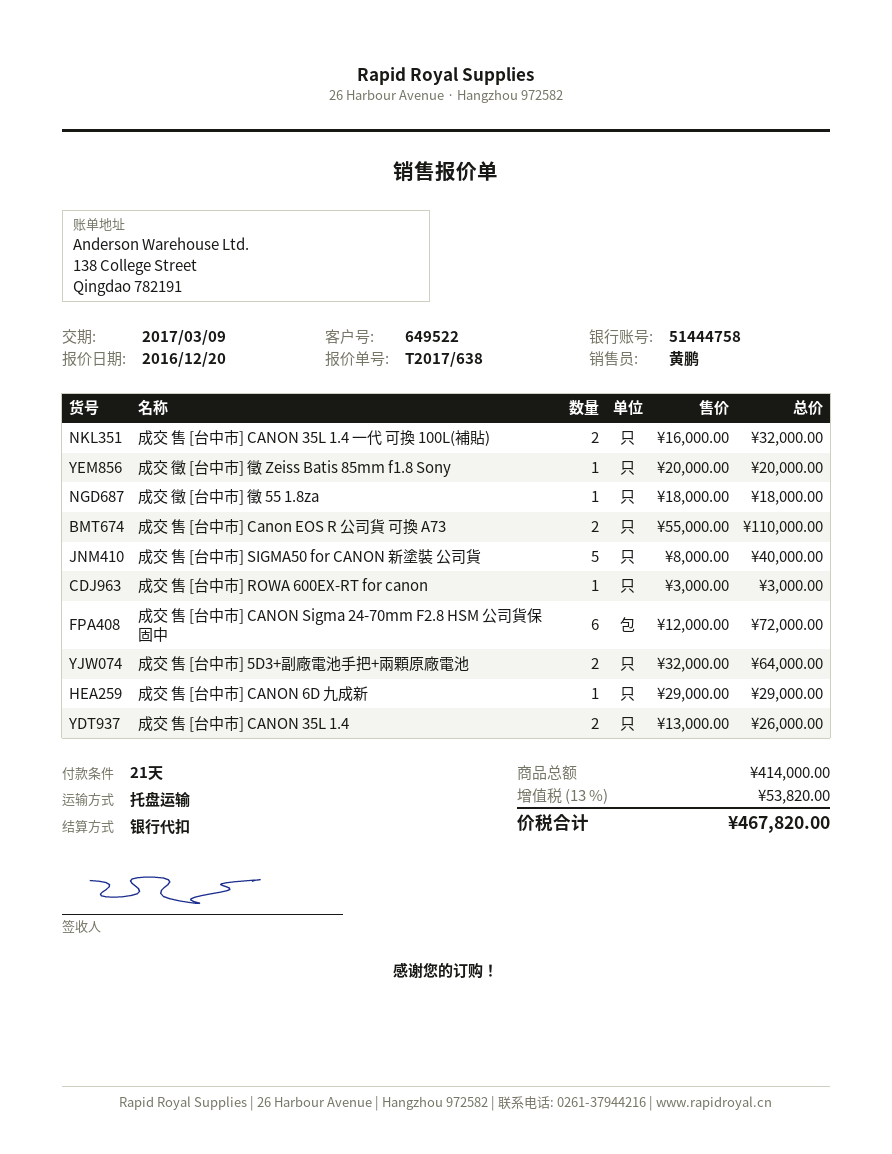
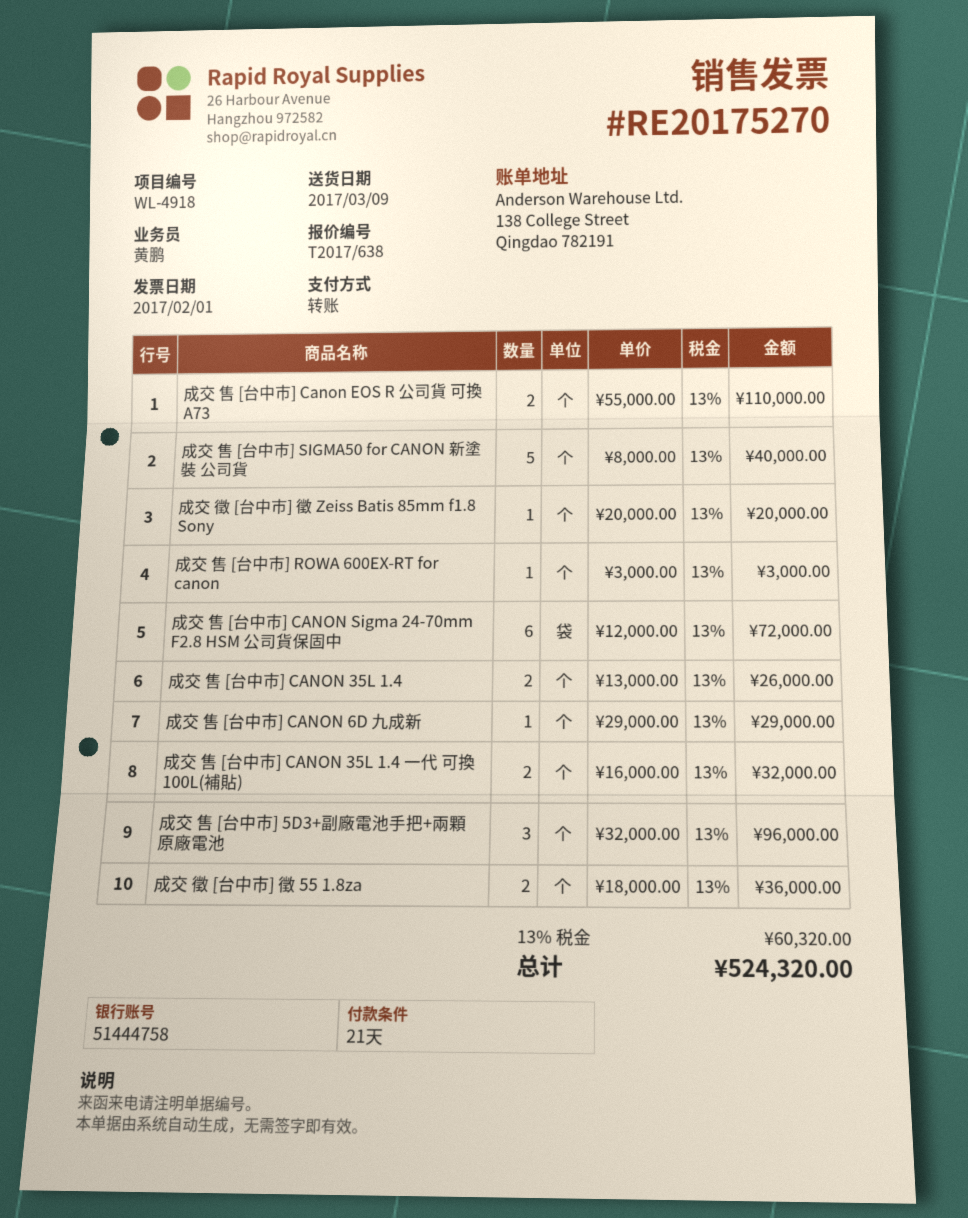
payment method: direct debit -> bank transfer
成交 徵 [台中市] 徵 55 1.8za: 1 x 18000.00 = 18000.00 -> 2 x 18000.00 = 36000.00
成交 售 [台中市] 5D3+副廠電池手把+兩顆原廠電池: 2 x 32000.00 = 64000.00 -> 3 x 32000.00 = 96000.00
tax: 13% = 53820.00 -> 13% = 60320.00
total: 467820.00 -> 524320.00

